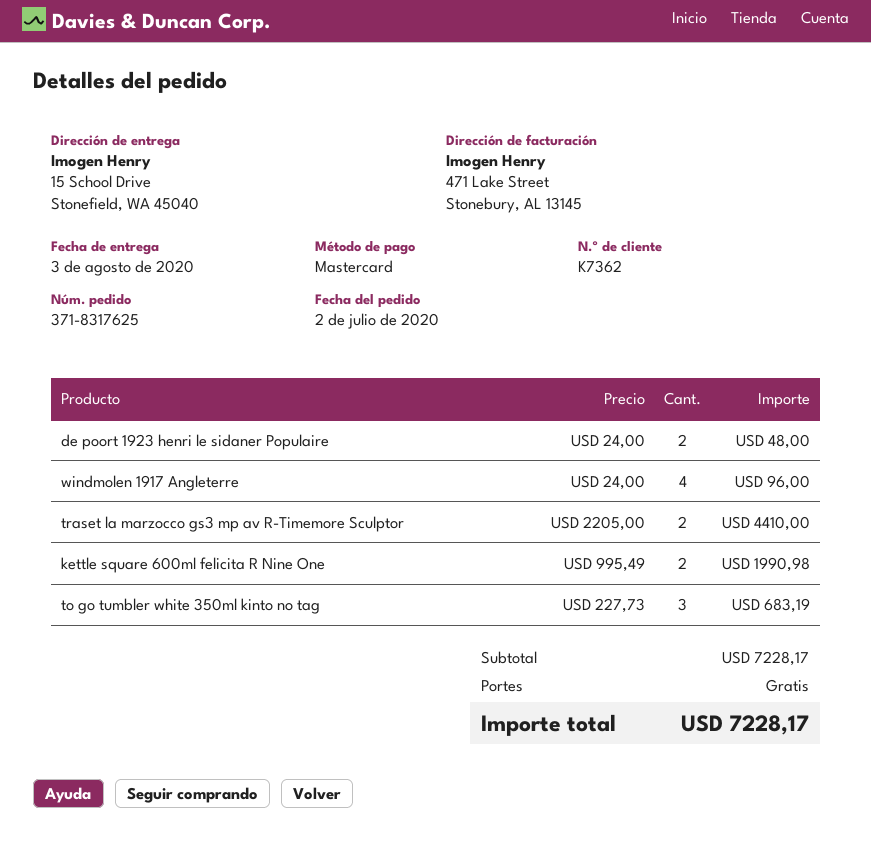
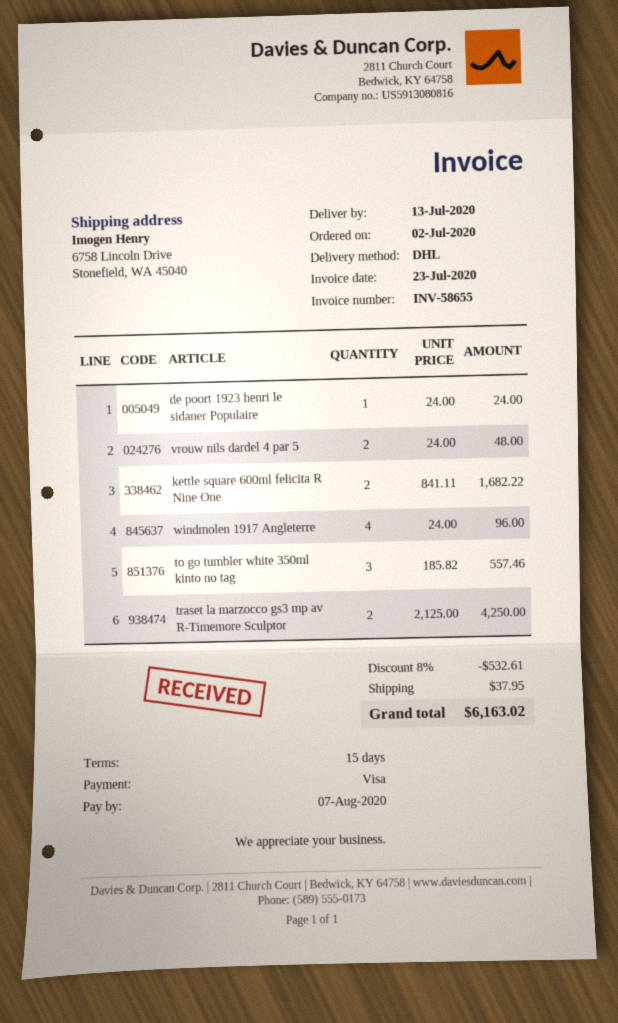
delivery date: 2020-08-03 -> 2020-07-13
payment method: Mastercard -> Visa
ship to: 15 School Drive, Stonefield, WA 45040 -> 6758 Lincoln Drive, Stonefield, WA 45040
de poort 1923 henri le sidaner Populaire: 2 x 24.00 = 48.00 -> 1 x 24.00 = 24.00
traset la marzocco gs3 mp av R-Timemore Sculptor: 2 x 2205.00 = 4410.00 -> 2 x 2125.00 = 4250.00
kettle square 600ml felicita R Nine One: 2 x 995.49 = 1990.98 -> 2 x 841.11 = 1682.22
to go tumbler white 350ml kinto no tag: 3 x 227.73 = 683.19 -> 3 x 185.82 = 557.46
vrouw nils dardel 4 par 5: none -> 2 x 24.00 = 48.00
discount: none -> 8% = 532.61
shipping: 0.00 -> 37.95
total: 7228.17 -> 6163.02

